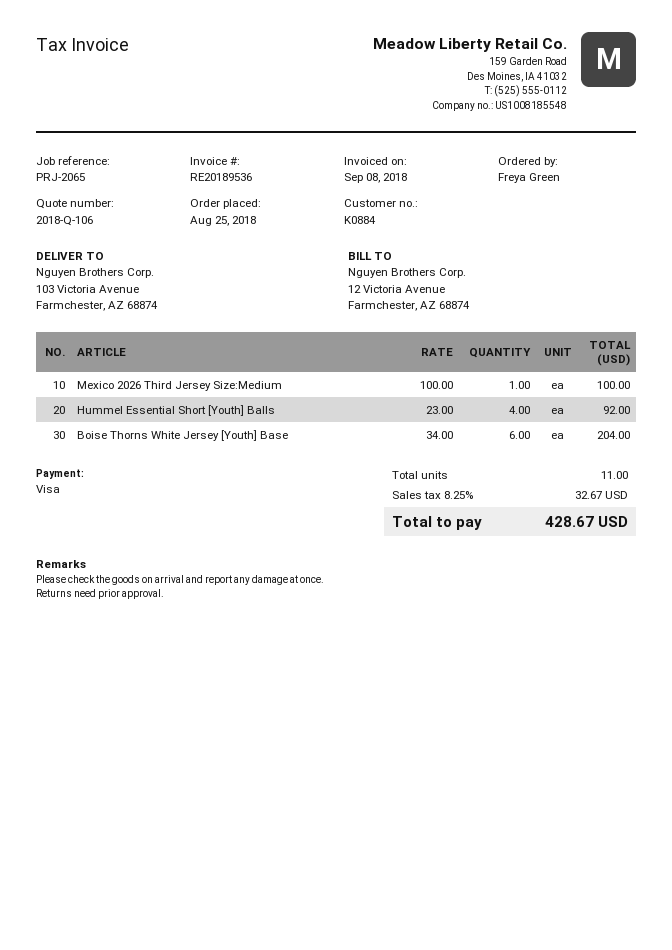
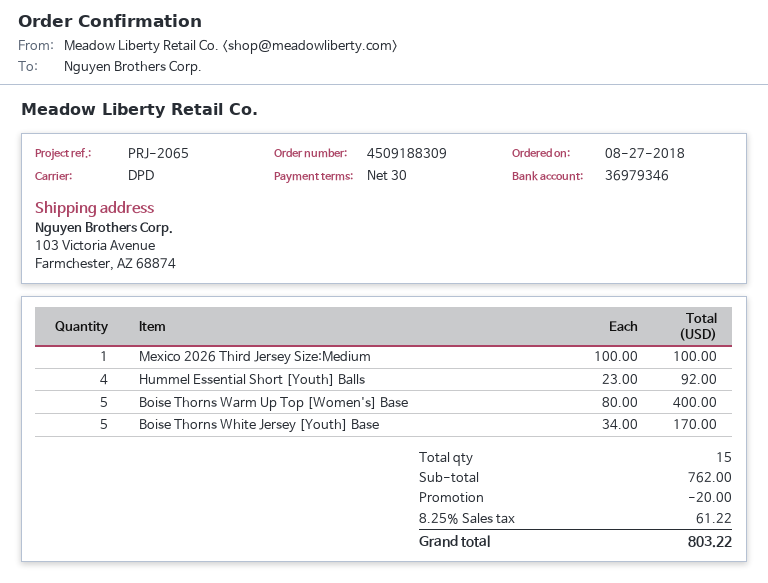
order date: 2018-08-25 -> 2018-08-27
Boise Thorns White Jersey [Youth] Base: 6 x 34.00 = 204.00 -> 5 x 34.00 = 170.00
Boise Thorns Warm Up Top [Women's] Base: none -> 5 x 80.00 = 400.00
total quantity: 11 -> 15
discount: none -> 20.00
tax: 8.25% = 32.67 -> 8.25% = 61.22
total: 428.67 -> 803.22

